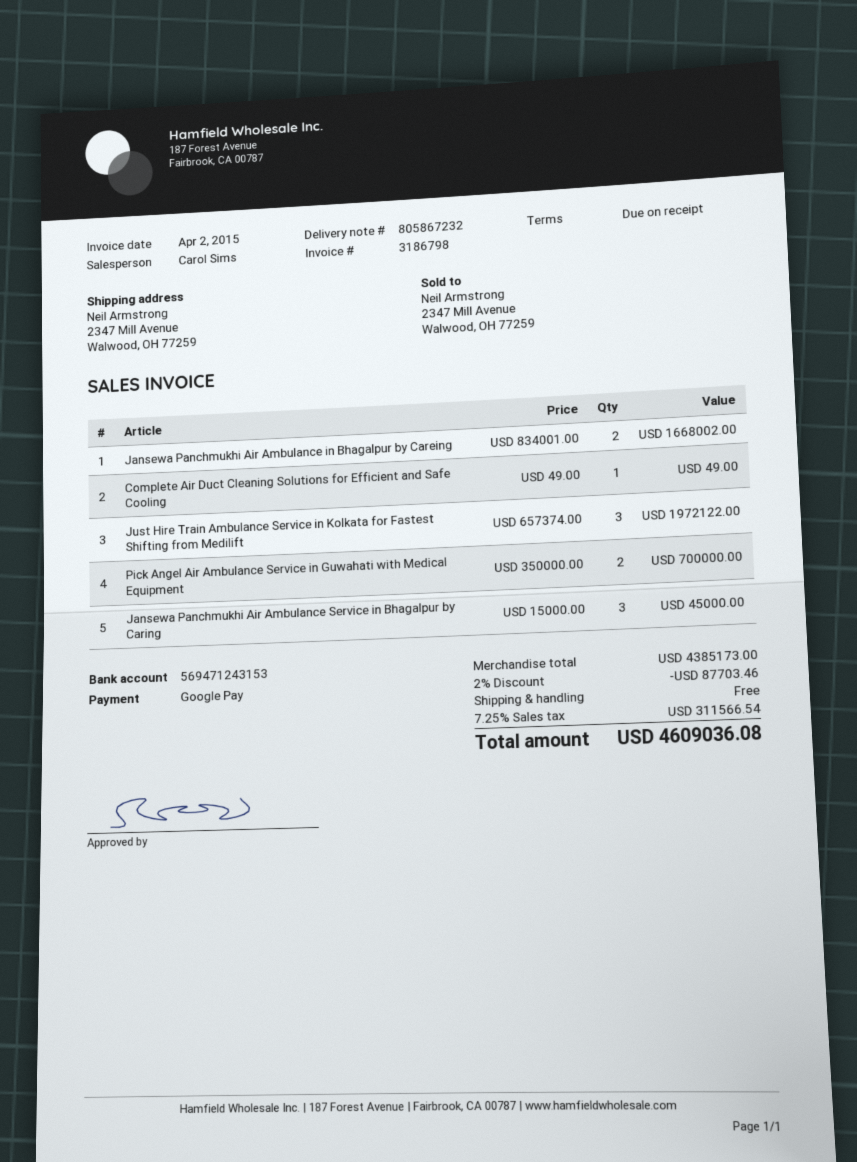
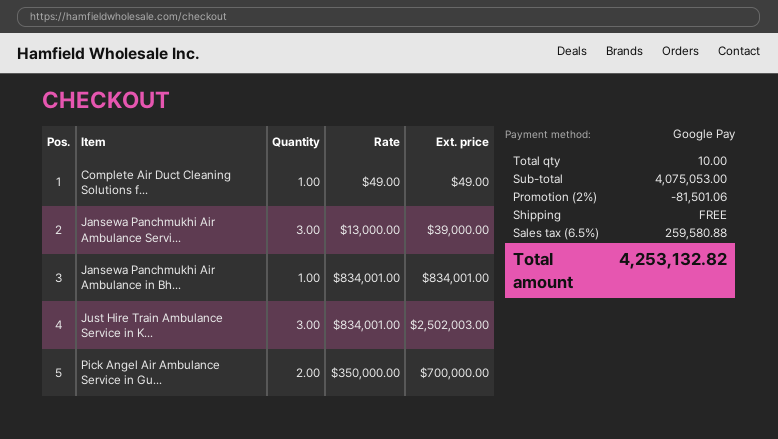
Jansewa Panchmukhi Air Ambulance in Bhagalpur by Careing: 2 x 834001.00 = 1668002.00 -> 1 x 834001.00 = 834001.00
Just Hire Train Ambulance Service in Kolkata for Fastest Shifting from Medilift: 3 x 657374.00 = 1972122.00 -> 3 x 834001.00 = 2502003.00
Jansewa Panchmukhi Air Ambulance Service in Bhagalpur by Caring: 3 x 15000.00 = 45000.00 -> 3 x 13000.00 = 39000.00
subtotal: 4385173.00 -> 4075053.00
discount: 2% = 87703.46 -> 2% = 81501.06
tax: 7.25% = 311566.54 -> 6.5% = 259580.88
total: 4609036.08 -> 4253132.82

